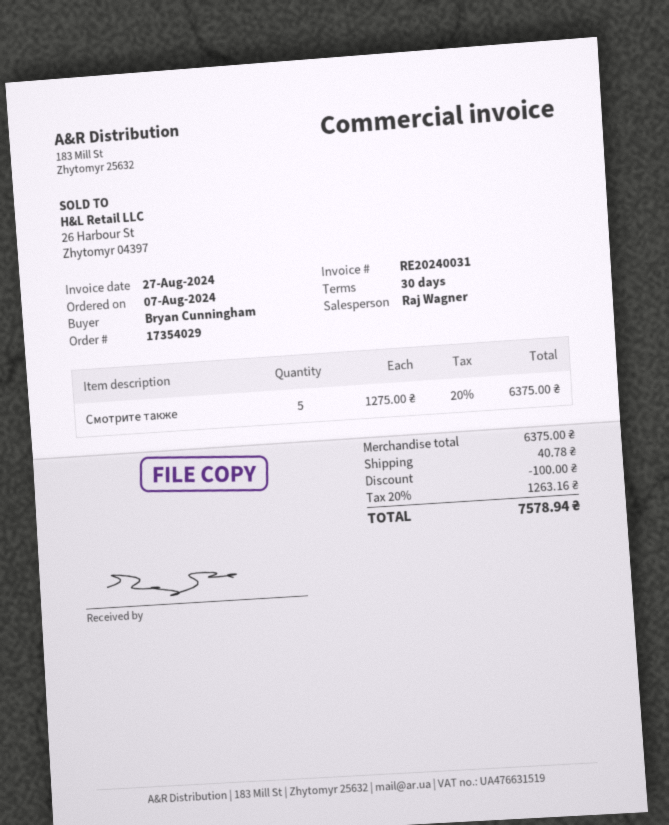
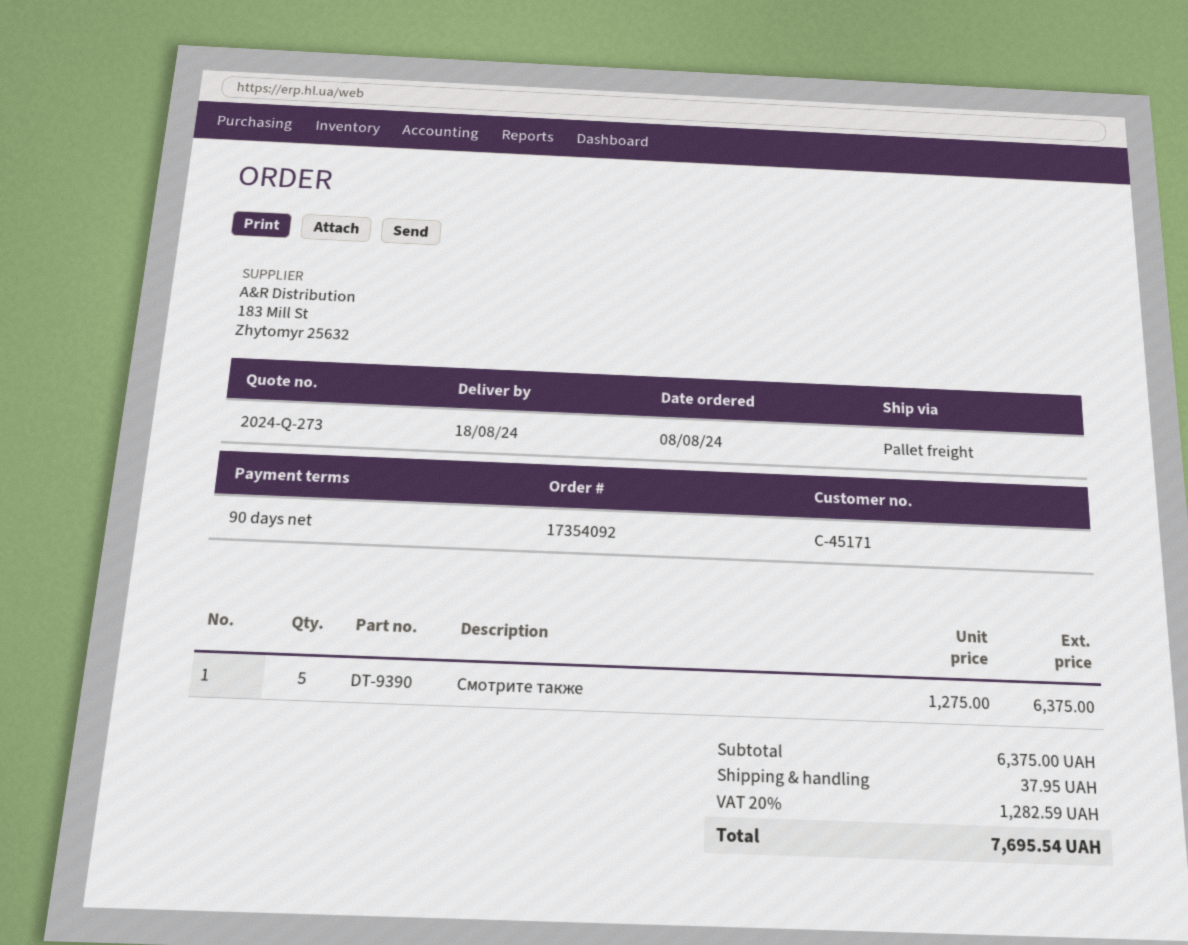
order number: 17354029 -> 17354092
order date: 2024-08-07 -> 2024-08-08
payment terms: 30 days -> 90 days
discount: 100.00 -> none
shipping: 40.78 -> 37.95
tax: 20% = 1263.16 -> 20% = 1282.59
total: 7578.94 -> 7695.54

